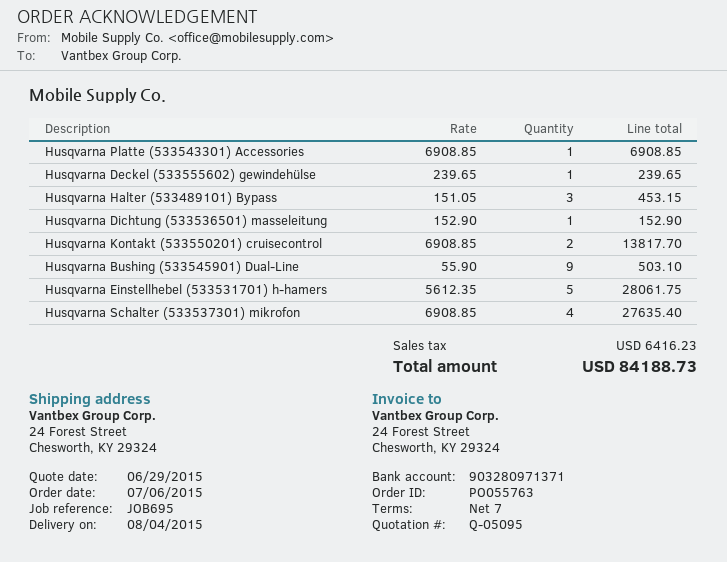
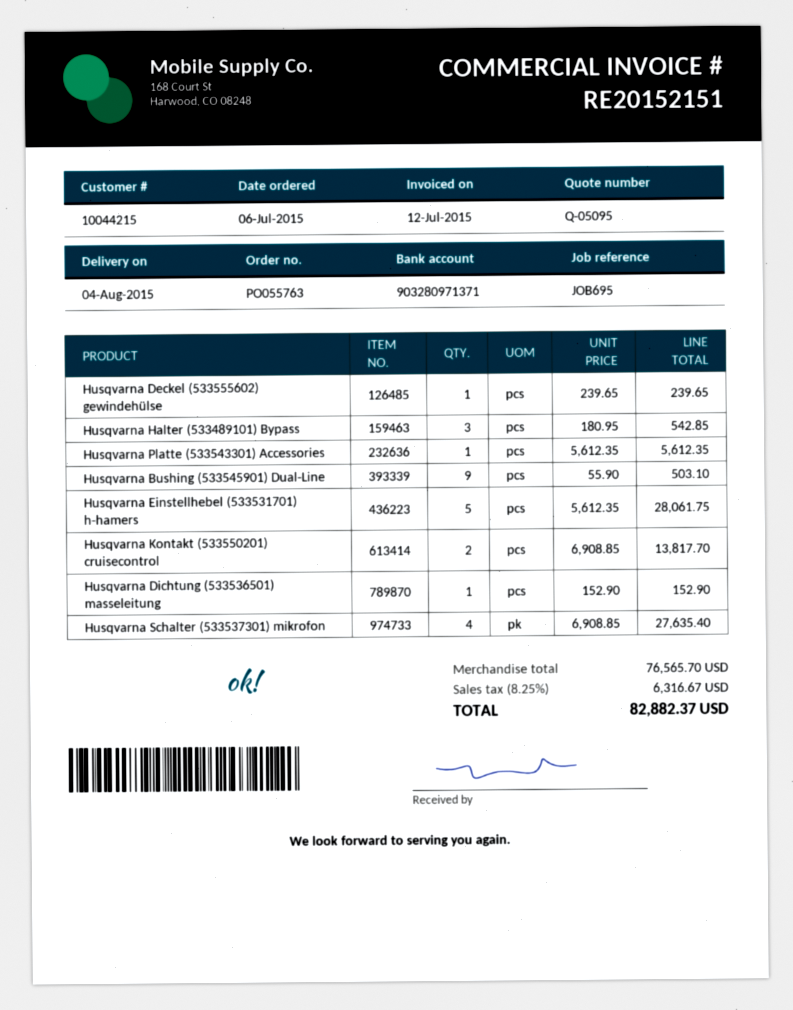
Husqvarna Platte (533543301) Accessories: 1 x 6908.85 = 6908.85 -> 1 x 5612.35 = 5612.35
Husqvarna Halter (533489101) Bypass: 3 x 151.05 = 453.15 -> 3 x 180.95 = 542.85
tax: 6416.23 -> 6316.67
total: 84188.73 -> 82882.37

